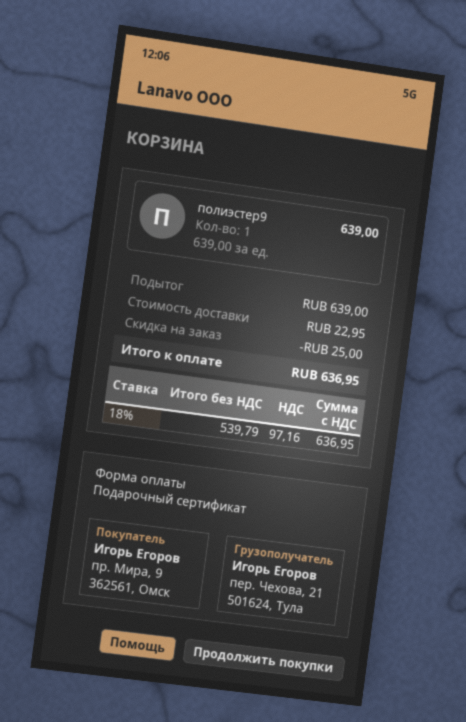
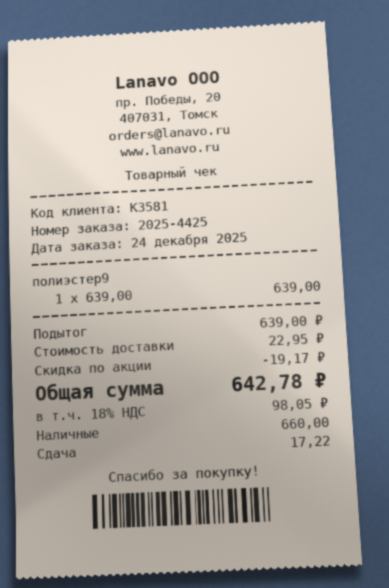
payment method: gift card -> cash
discount: 25.00 -> 19.17
tax: 18% = 97.16 -> 18% = 98.05
total: 636.95 -> 642.78

